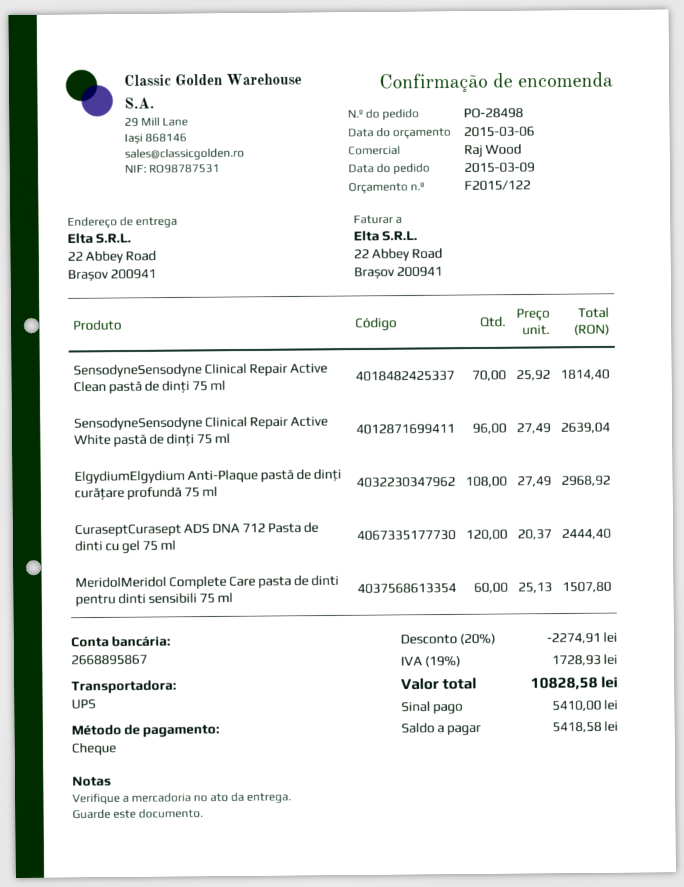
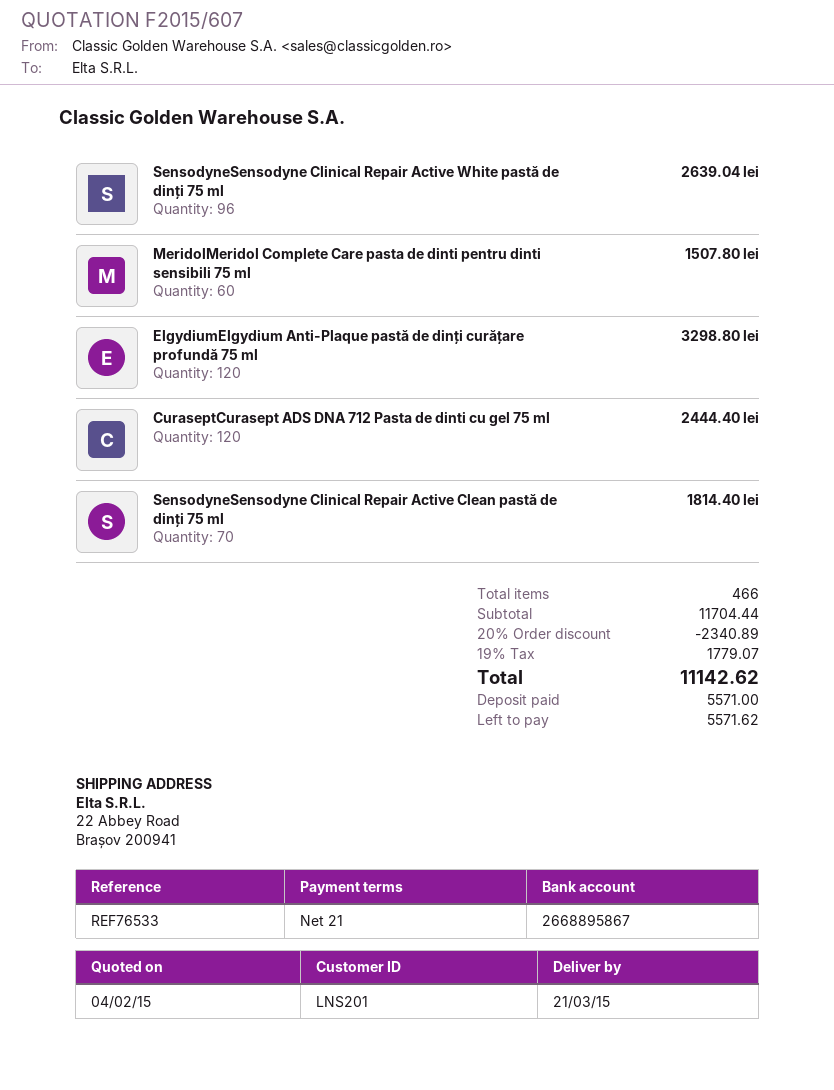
quote number: F2015/122 -> F2015/607
quote date: 2015-03-06 -> 2015-02-04
ElgydiumElgydium Anti-Plaque pastă de dinți curățare profundă 75 ml: 108 for 2968.92 -> 120 for 3298.80
discount: 20% = 2274.91 -> 20% = 2340.89
tax: 19% = 1728.93 -> 19% = 1779.07
total: 10828.58 -> 11142.62
deposit: 5410.00 -> 5571.00
balance: 5418.58 -> 5571.62

